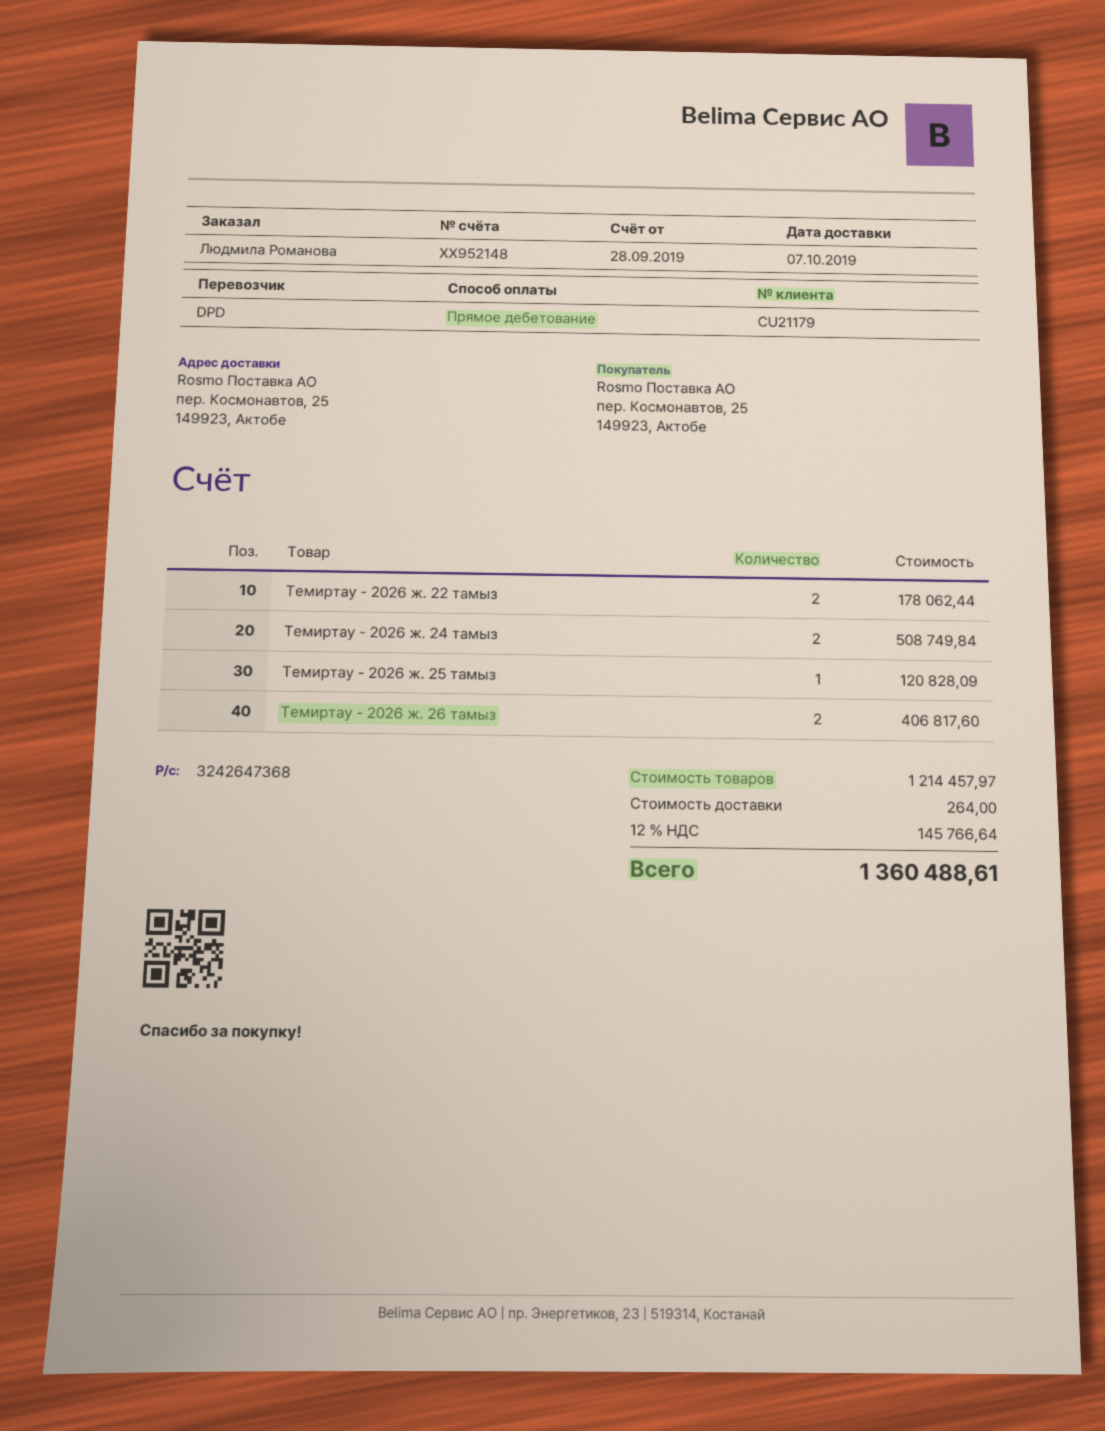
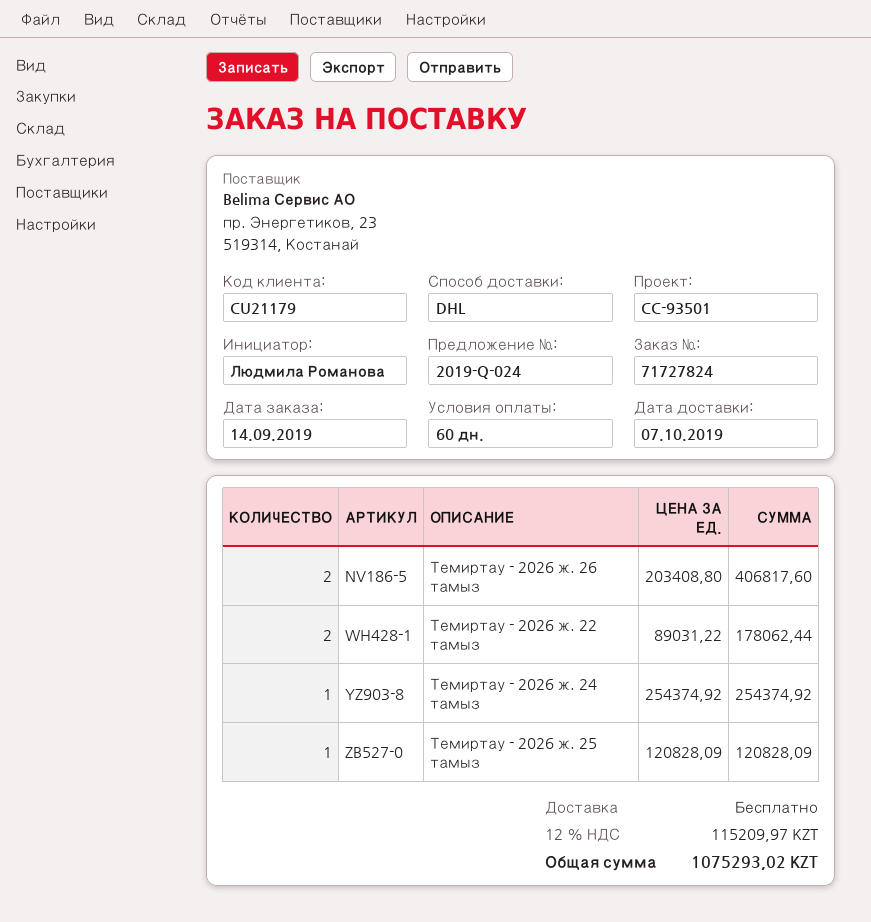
shipping method: DPD -> DHL
Темиртау - 2026 ж. 24 тамыз: 2 for 508749.84 -> 1 for 254374.92
shipping: 264.00 -> 0.00
tax: 12% = 145766.64 -> 12% = 115209.97
total: 1360488.61 -> 1075293.02

